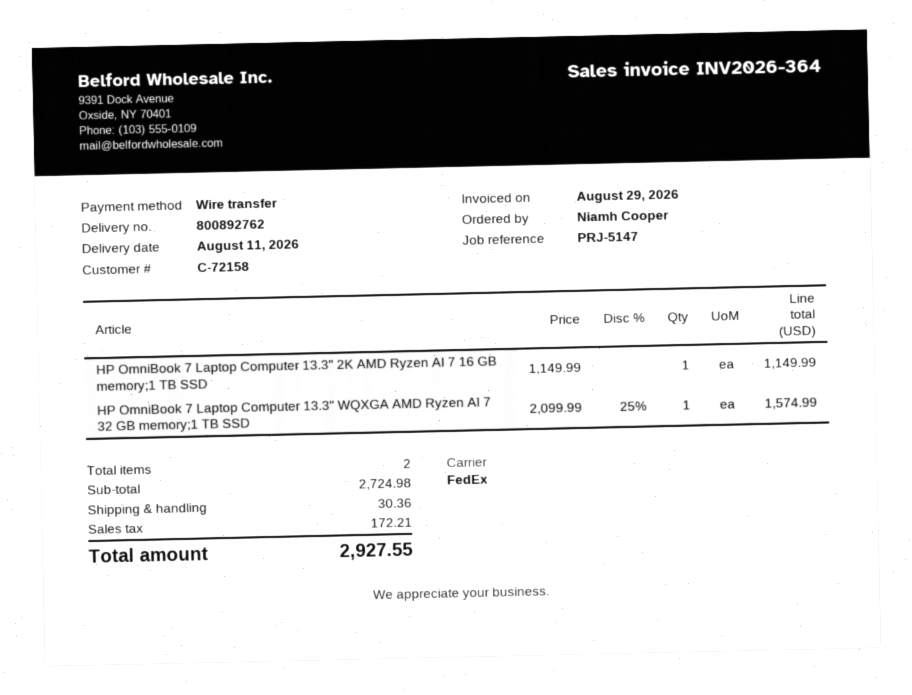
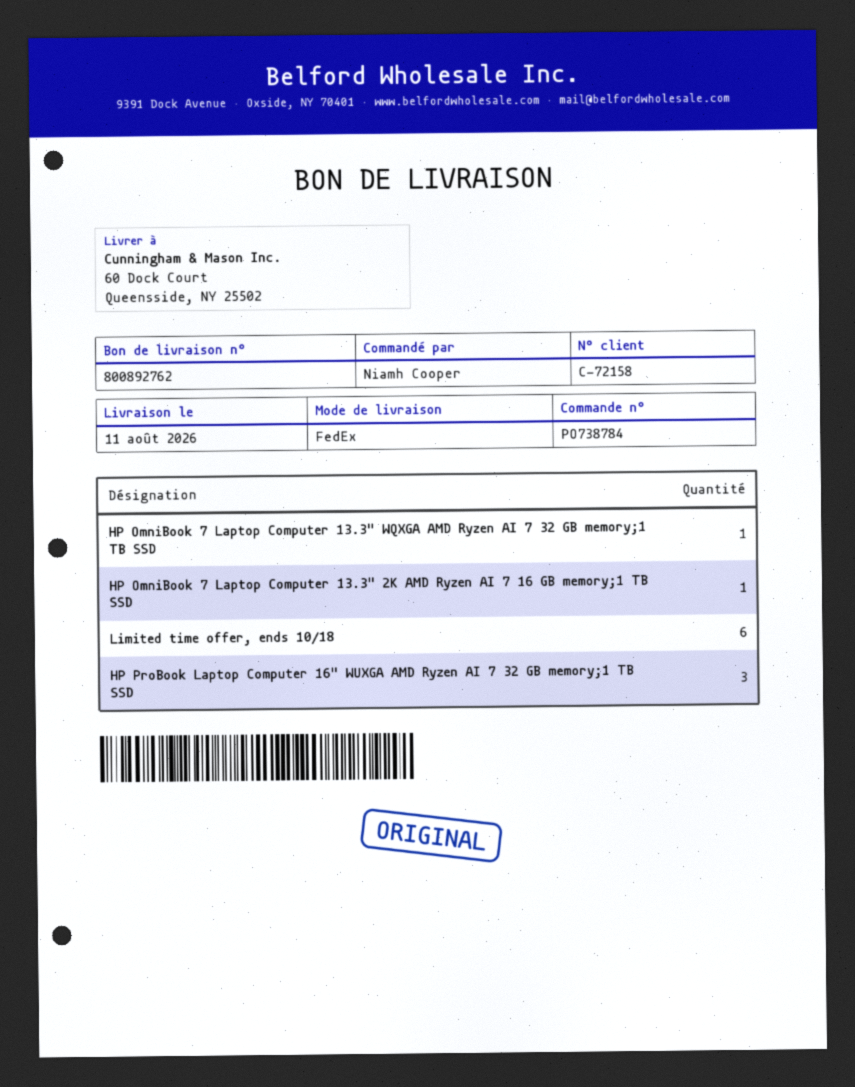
Limited time offer, ends 10/18: none -> 6
HP ProBook Laptop Computer 16" WUXGA AMD Ryzen AI 7 32 GB memory;1 TB SSD: none -> 3

